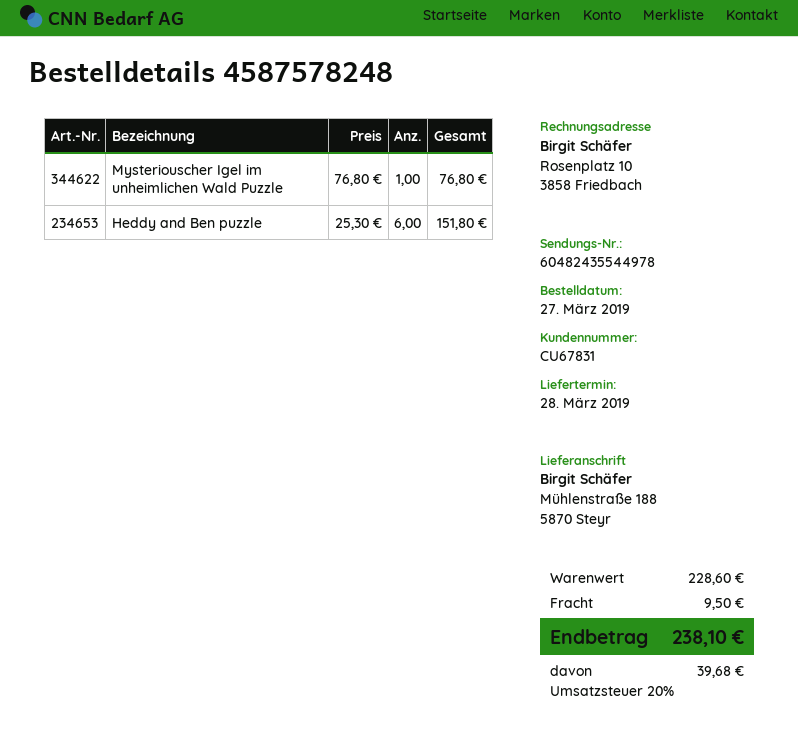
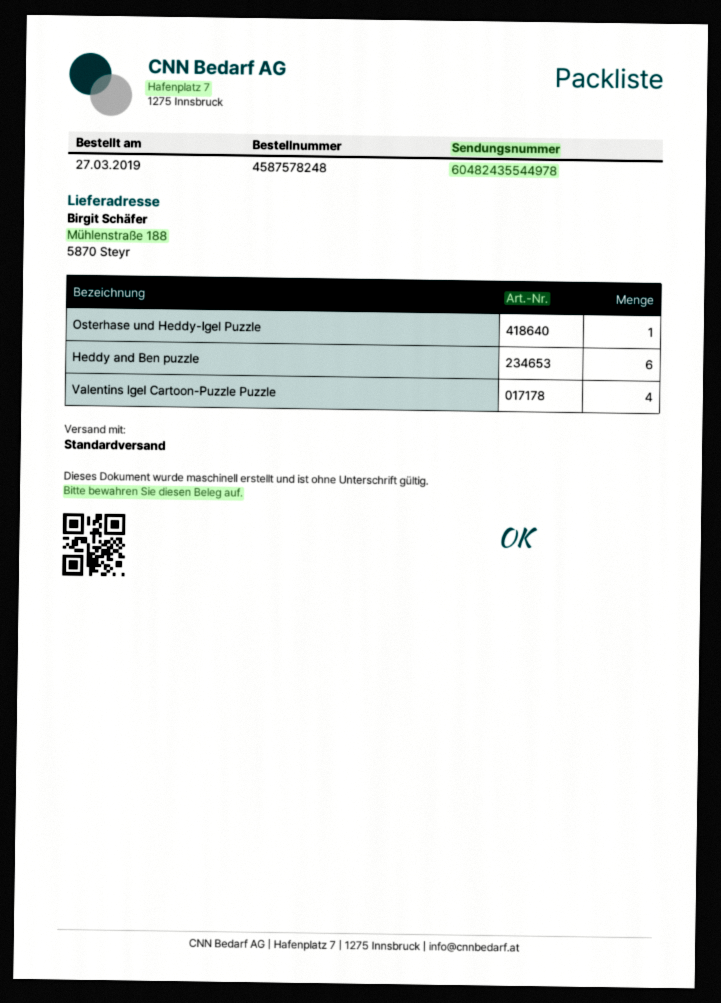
Mysteriouscher Igel im unheimlichen Wald Puzzle: 1 -> none
Osterhase und Heddy-Igel Puzzle: none -> 1
Valentins Igel Cartoon-Puzzle Puzzle: none -> 4

